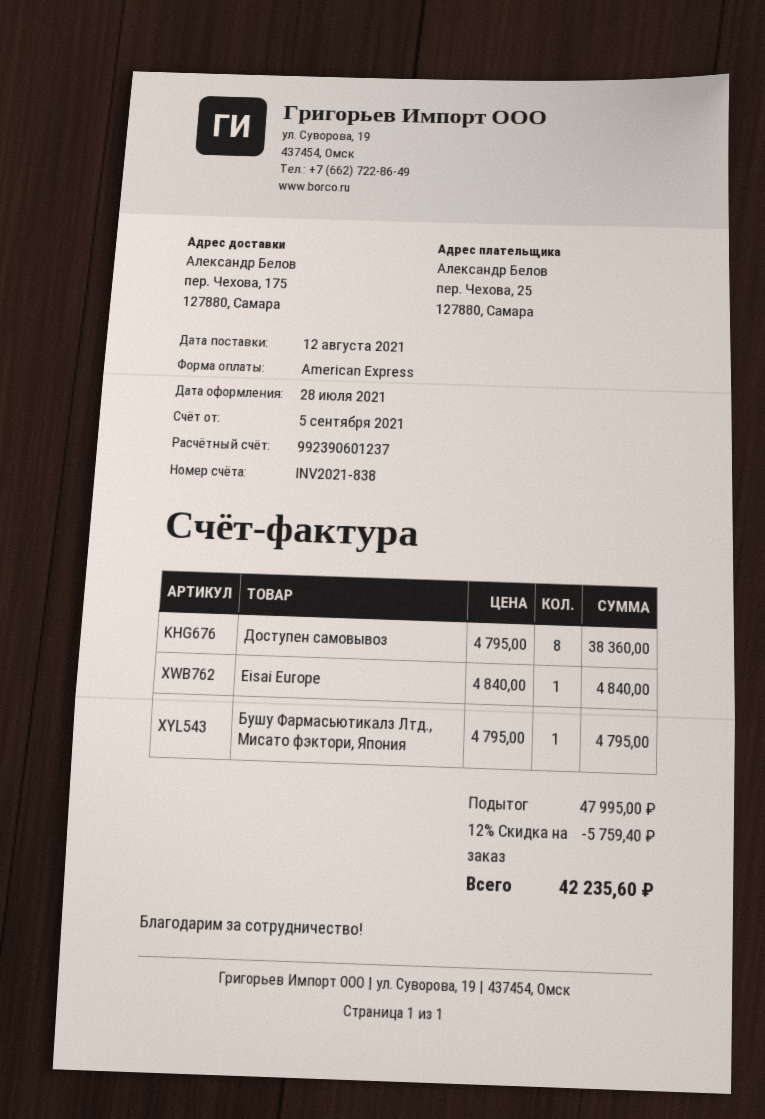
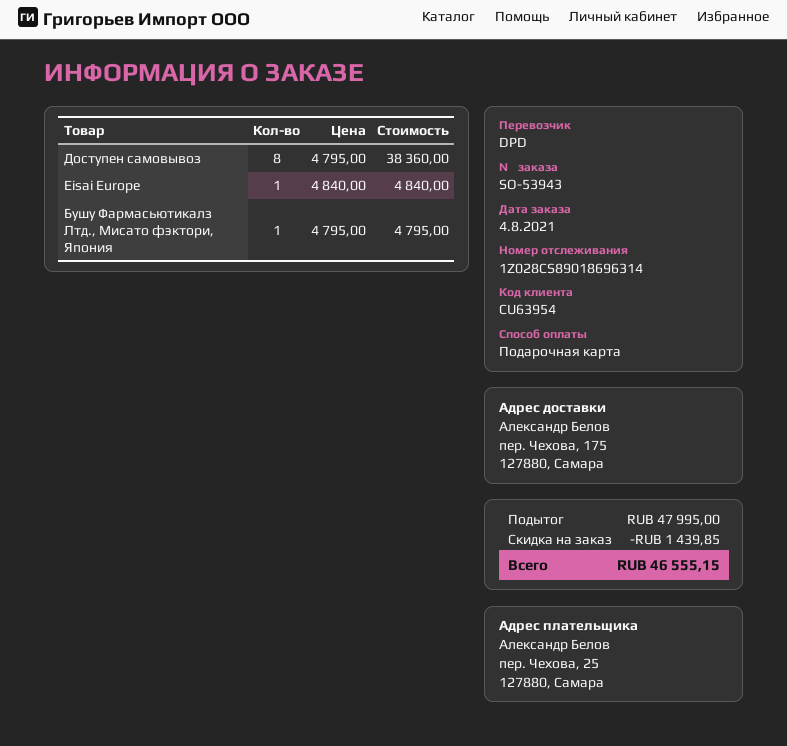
order date: 2021-07-28 -> 2021-08-04
payment method: American Express -> gift card
discount: 5759.40 -> 1439.85
total: 42235.60 -> 46555.15

